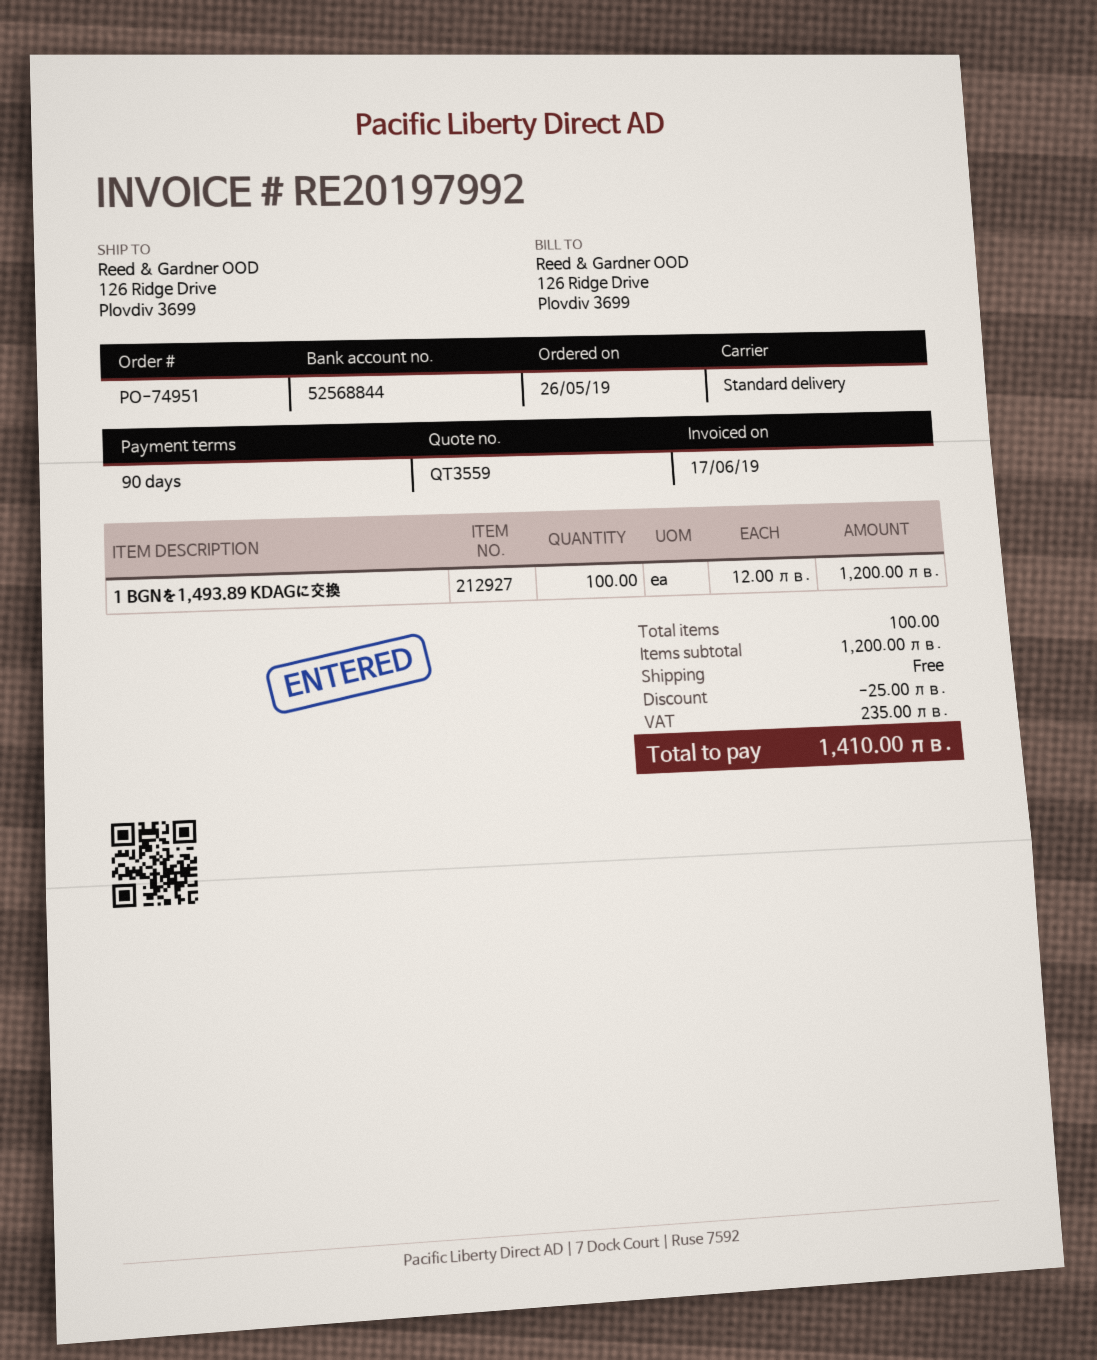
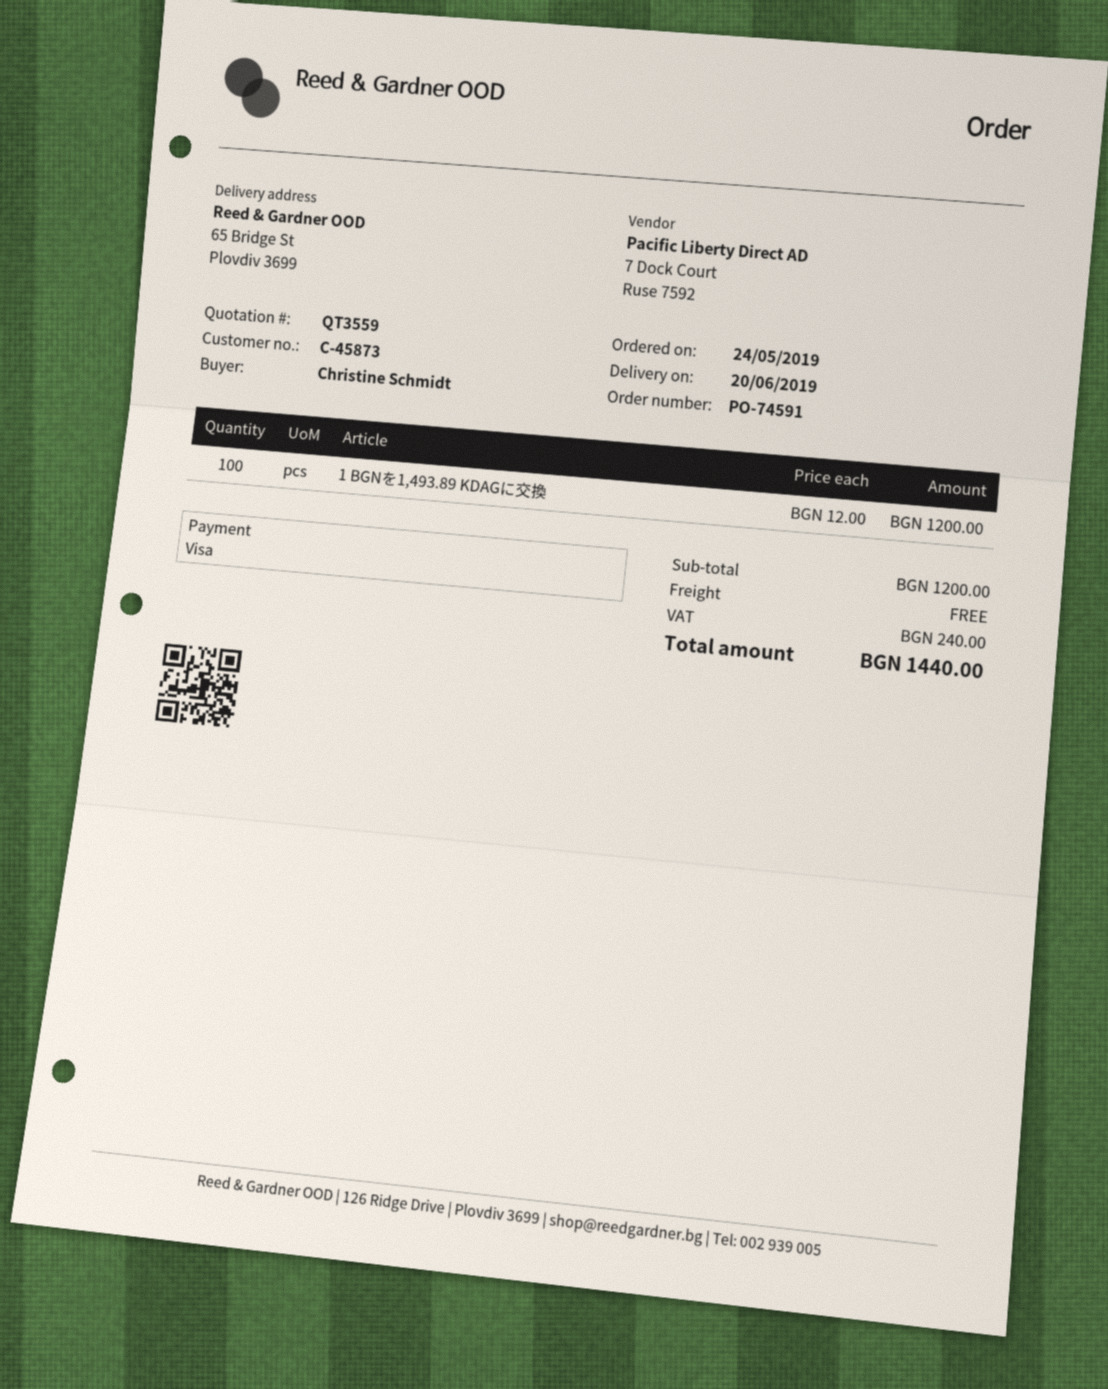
order number: PO-74951 -> PO-74591
order date: 2019-05-26 -> 2019-05-24
ship to: 126 Ridge Drive, Plovdiv 3699 -> 65 Bridge St, Plovdiv 3699
discount: 25.00 -> none
tax: 235.00 -> 240.00
total: 1410.00 -> 1440.00

